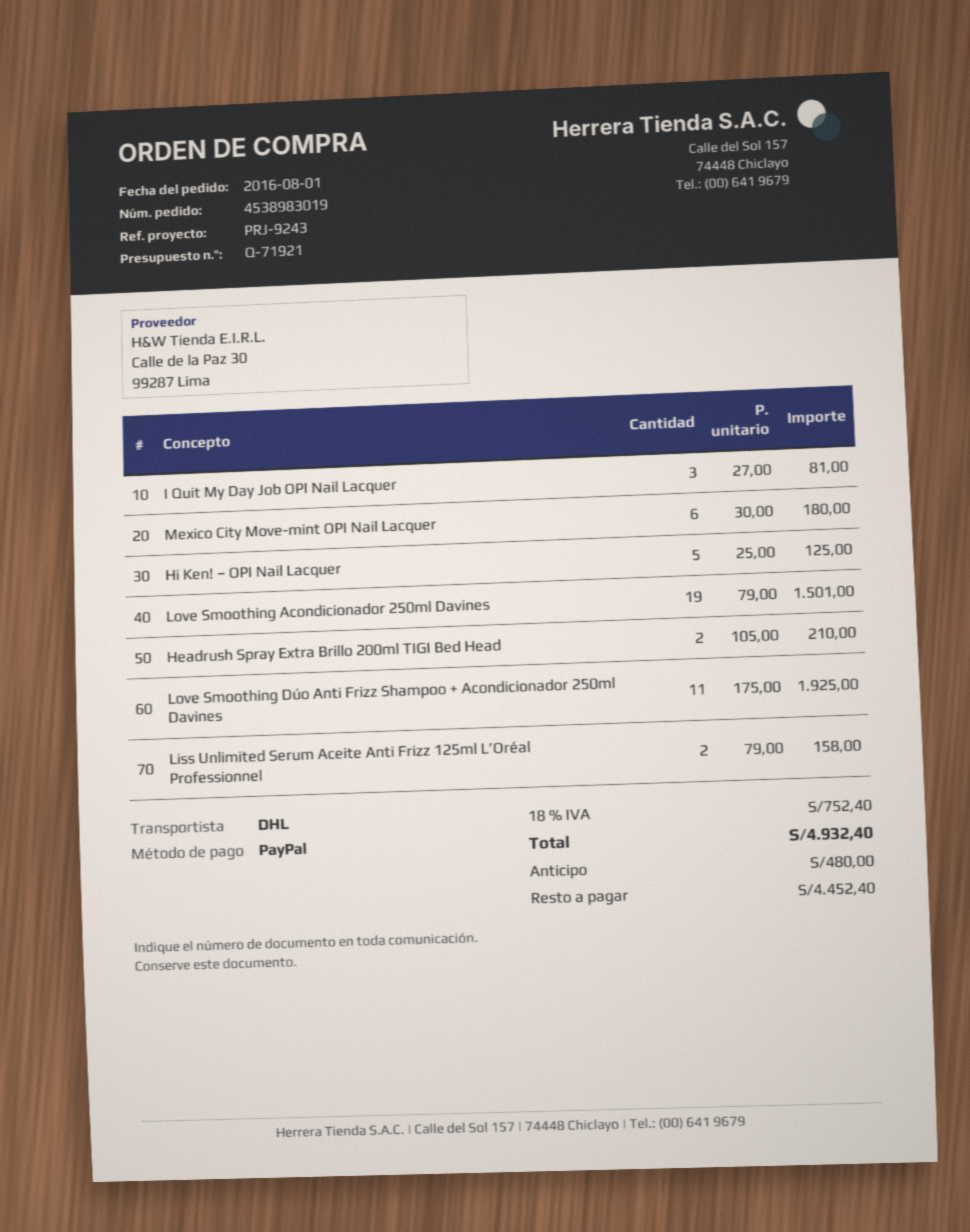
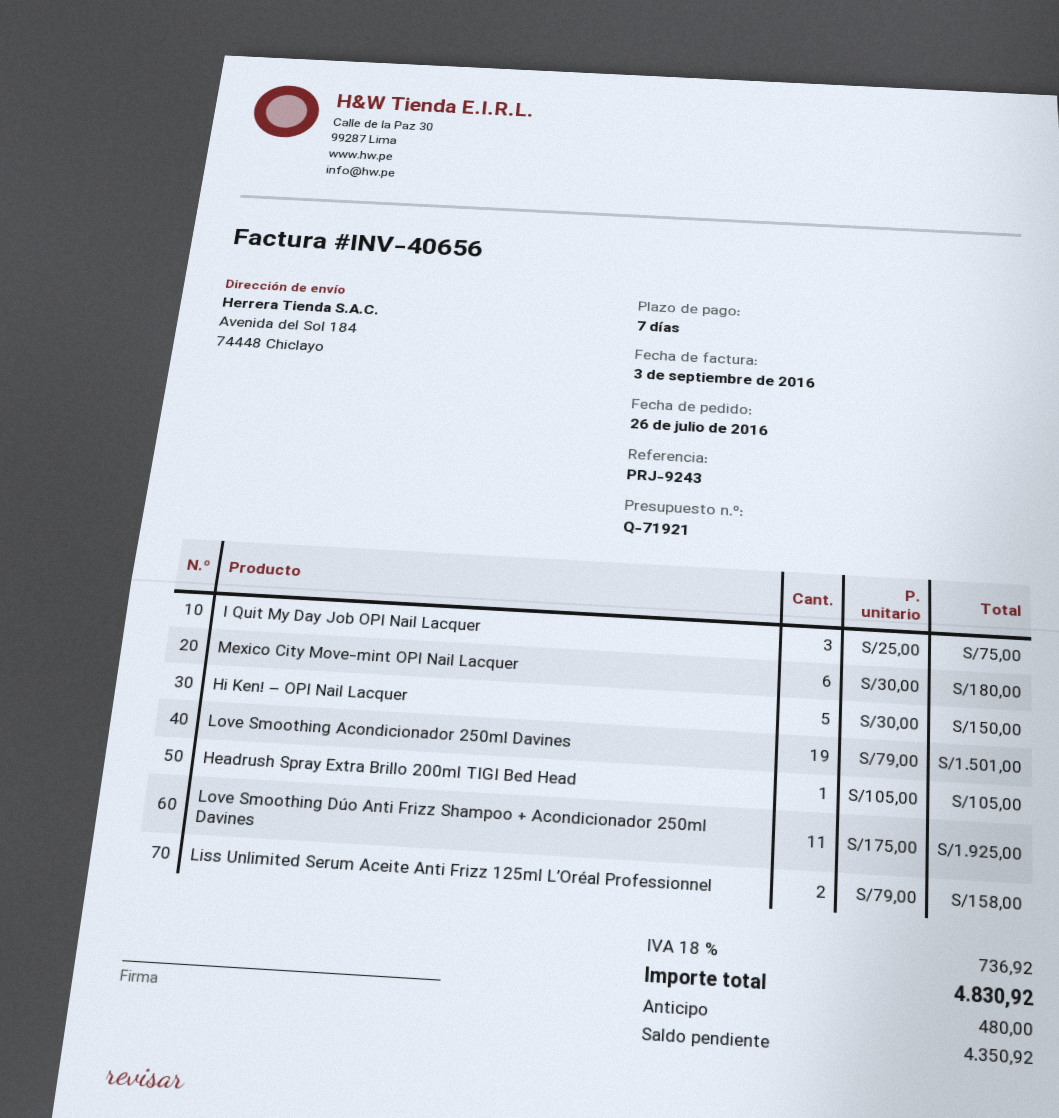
order date: 2016-08-01 -> 2016-07-26
I Quit My Day Job OPI Nail Lacquer: 3 x 27.00 = 81.00 -> 3 x 25.00 = 75.00
Hi Ken! – OPI Nail Lacquer: 5 x 25.00 = 125.00 -> 5 x 30.00 = 150.00
Headrush Spray Extra Brillo 200ml TIGI Bed Head: 2 x 105.00 = 210.00 -> 1 x 105.00 = 105.00
tax: 18% = 752.40 -> 18% = 736.92
total: 4932.40 -> 4830.92
balance: 4452.40 -> 4350.92

